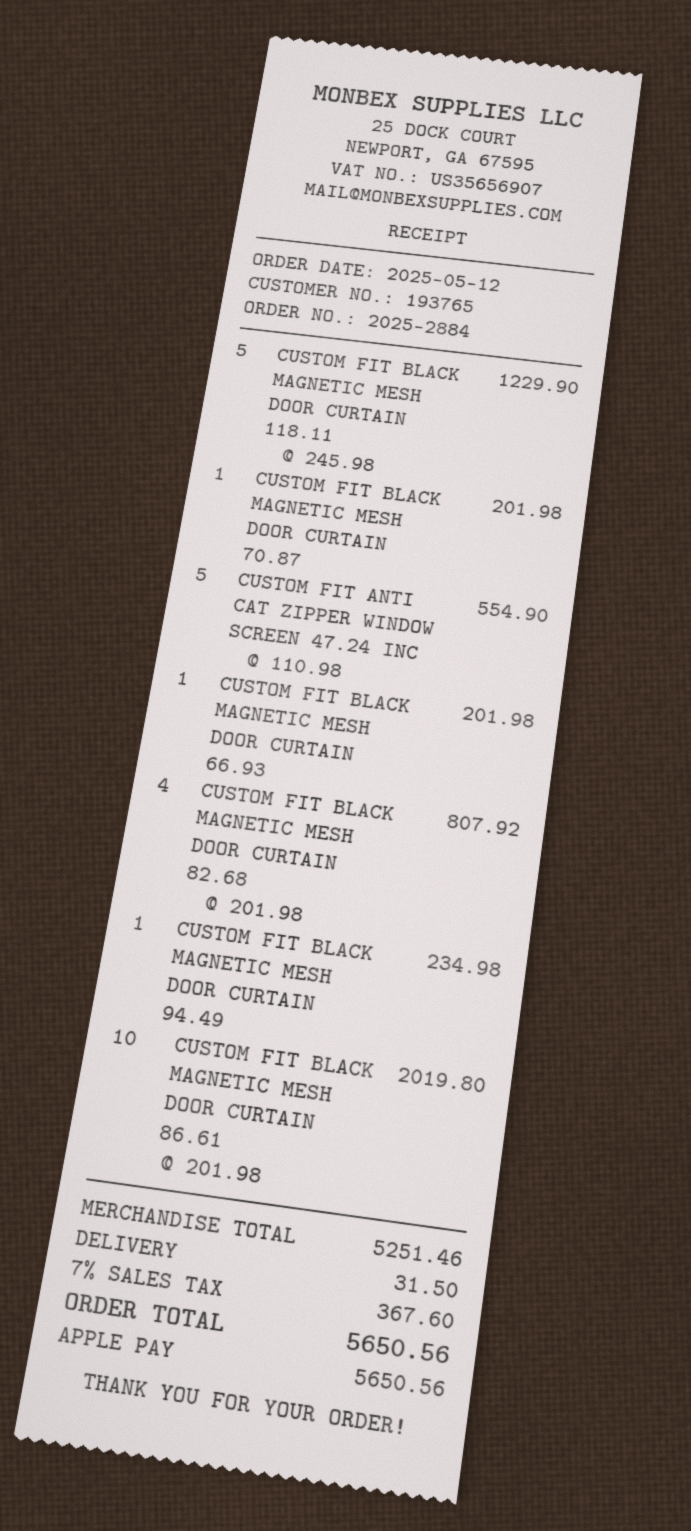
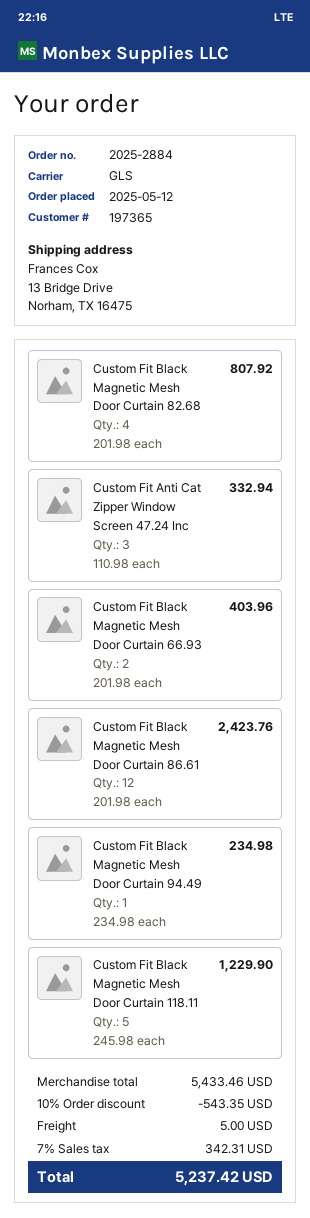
customer number: 193765 -> 197365
CUSTOM FIT BLACK MAGNETIC MESH DOOR CURTAIN 70.87: 1 x 201.98 = 201.98 -> none
CUSTOM FIT ANTI CAT ZIPPER WINDOW SCREEN 47.24 INC: 5 x 110.98 = 554.90 -> 3 x 110.98 = 332.94
CUSTOM FIT BLACK MAGNETIC MESH DOOR CURTAIN 66.93: 1 x 201.98 = 201.98 -> 2 x 201.98 = 403.96
CUSTOM FIT BLACK MAGNETIC MESH DOOR CURTAIN 86.61: 10 x 201.98 = 2019.80 -> 12 x 201.98 = 2423.76
subtotal: 5251.46 -> 5433.46
discount: none -> 10% = 543.35
shipping: 31.50 -> 5.00
tax: 7% = 367.60 -> 7% = 342.31
total: 5650.56 -> 5237.42

